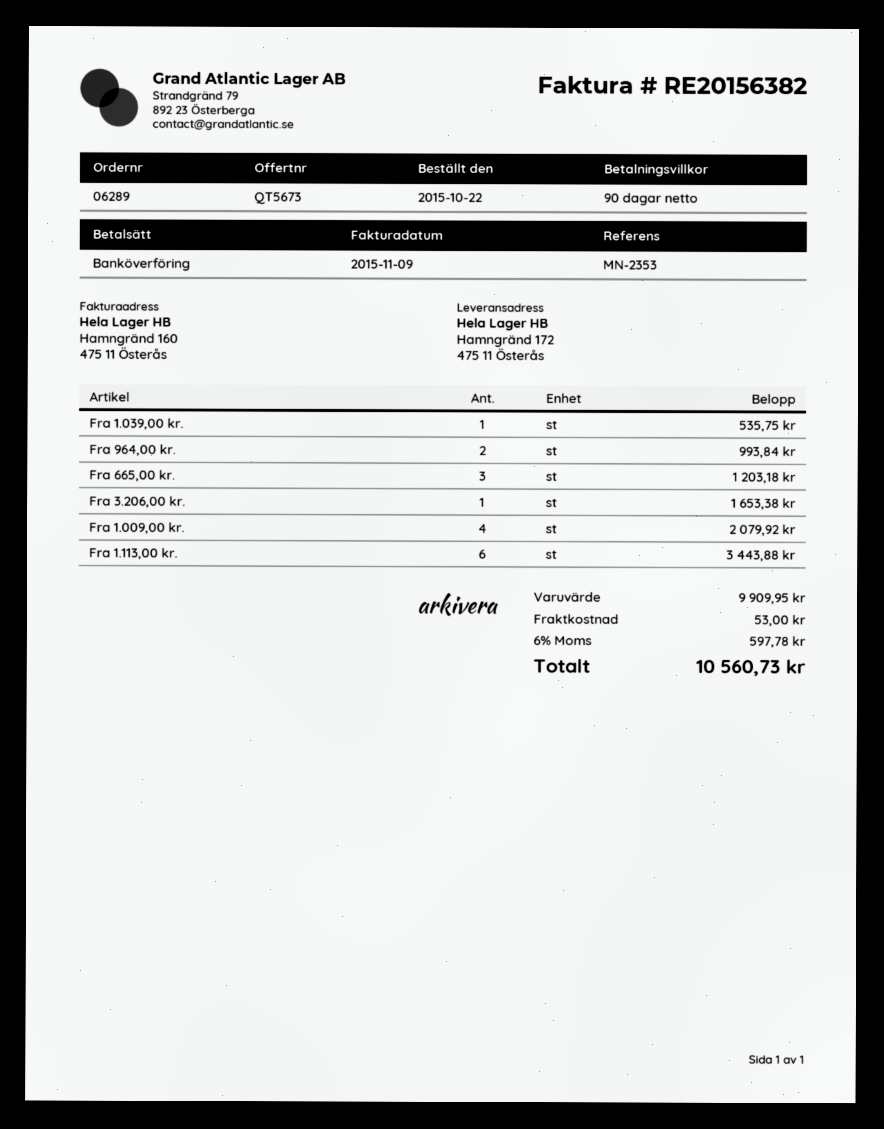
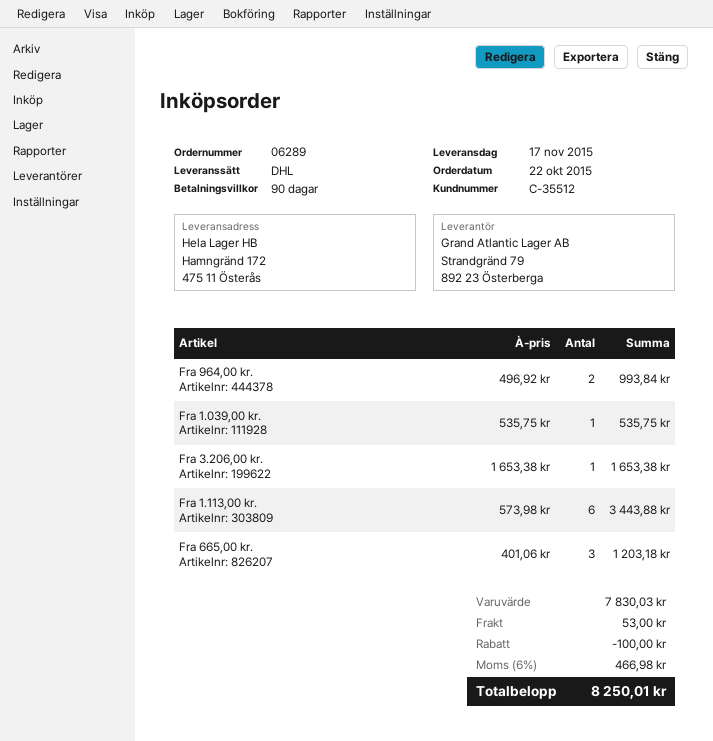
Fra 1.009,00 kr.: 4 for 2079.92 -> none
subtotal: 9909.95 -> 7830.03
discount: none -> 100.00
tax: 6% = 597.78 -> 6% = 466.98
total: 10560.73 -> 8250.01

